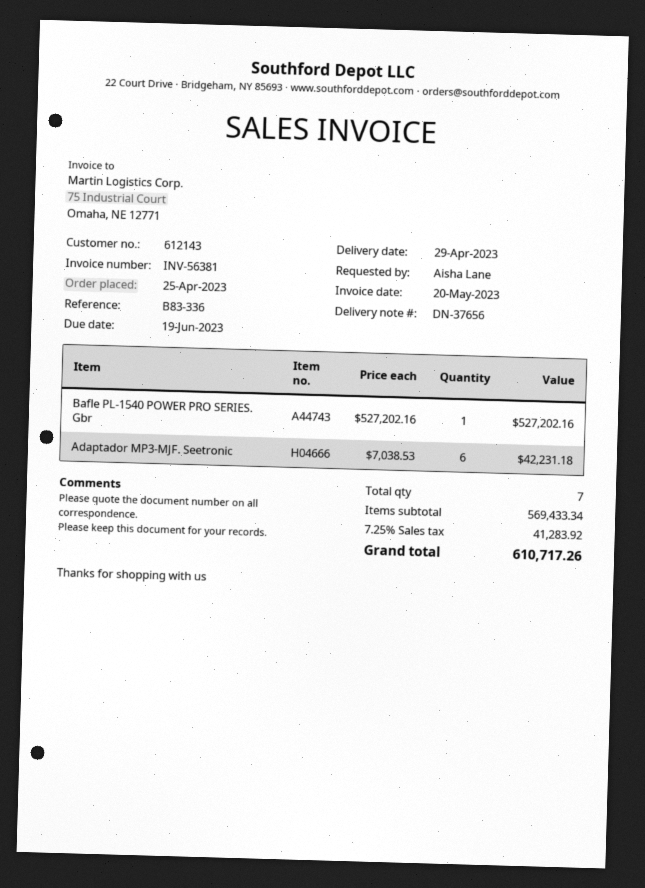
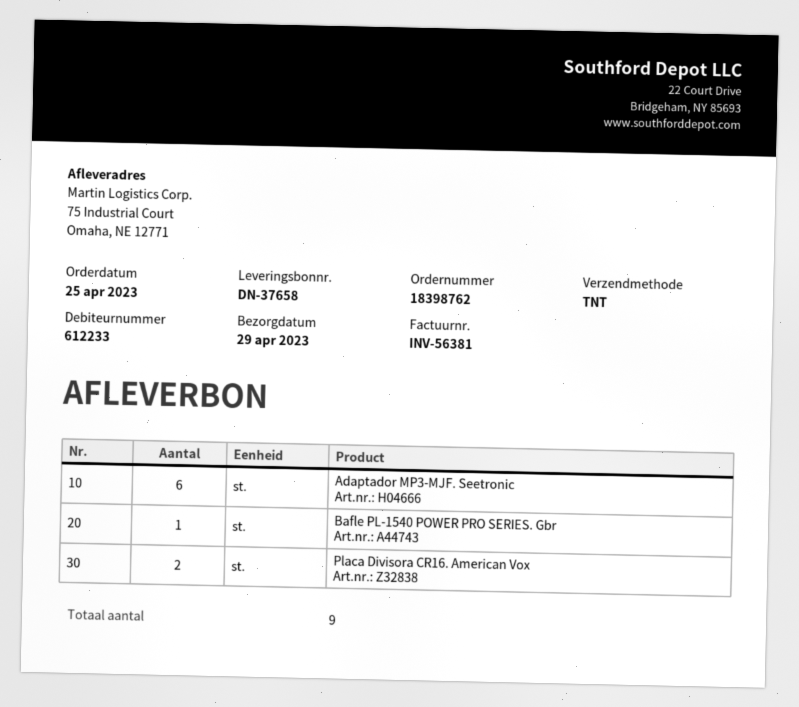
delivery note number: DN-37656 -> DN-37658
customer number: 612143 -> 612233
Placa Divisora CR16. American Vox: none -> 2
total quantity: 7 -> 9

